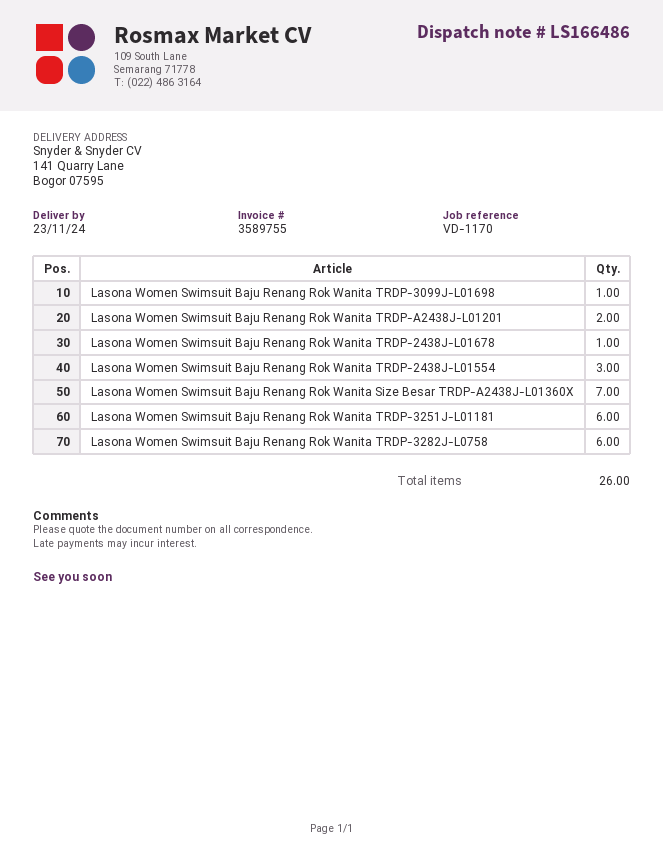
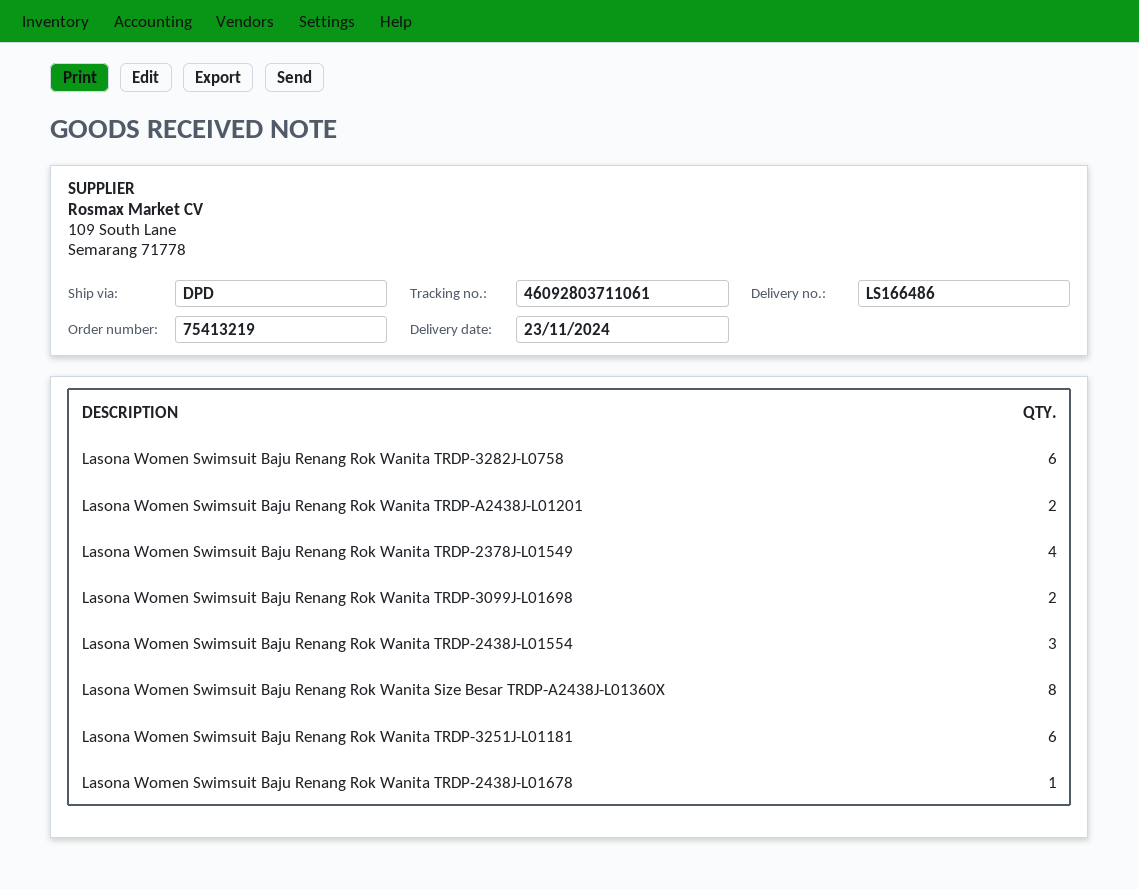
Lasona Women Swimsuit Baju Renang Rok Wanita TRDP-3099J-L01698: 1 -> 2
Lasona Women Swimsuit Baju Renang Rok Wanita Size Besar TRDP-A2438J-L01360X: 7 -> 8
Lasona Women Swimsuit Baju Renang Rok Wanita TRDP-2378J-L01549: none -> 4

